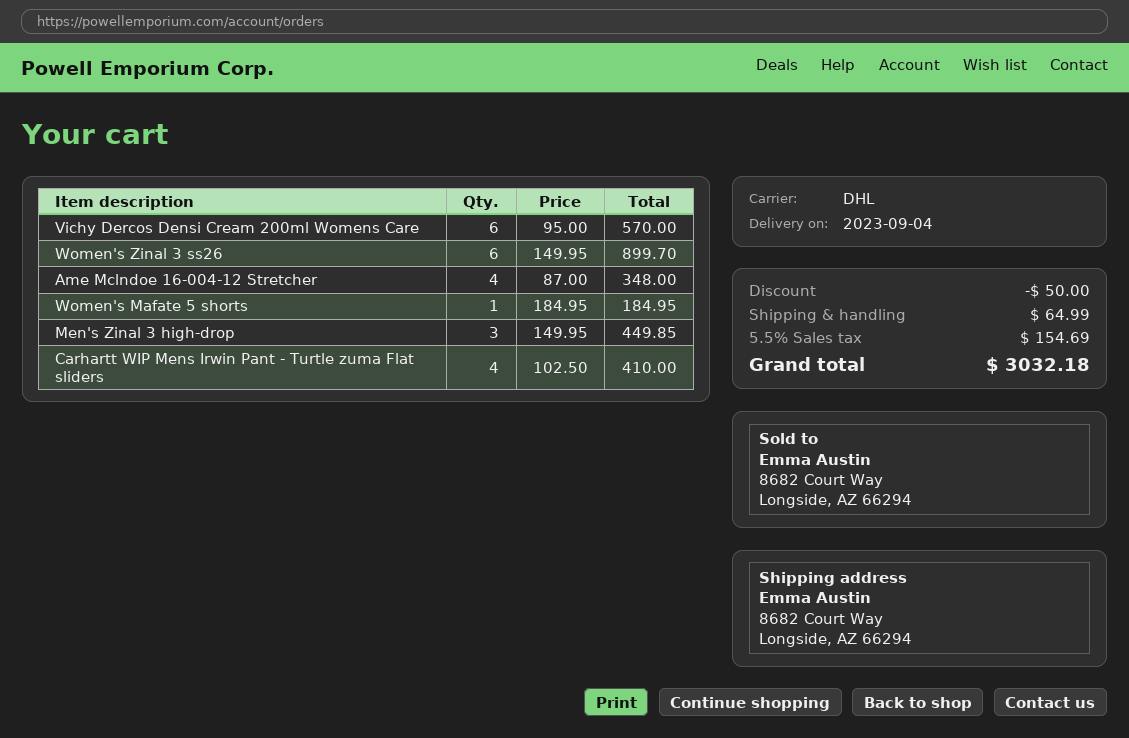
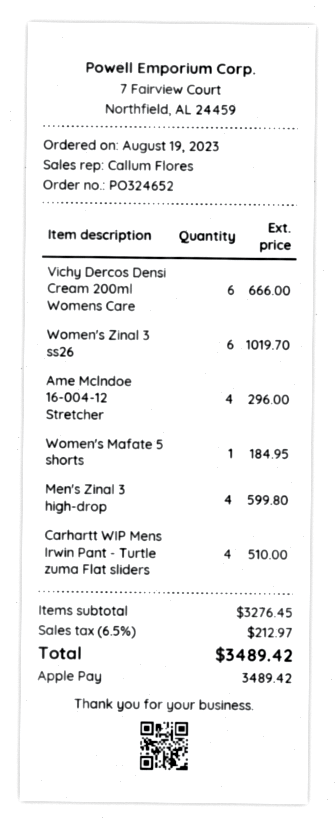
Vichy Dercos Densi Cream 200ml Womens Care: 6 for 570.00 -> 6 for 666.00
Women's Zinal 3 ss26: 6 for 899.70 -> 6 for 1019.70
Ame Mclndoe 16-004-12 Stretcher: 4 for 348.00 -> 4 for 296.00
Men's Zinal 3 high-drop: 3 for 449.85 -> 4 for 599.80
Carhartt WIP Mens Irwin Pant - Turtle zuma Flat sliders: 4 for 410.00 -> 4 for 510.00
discount: 50.00 -> none
shipping: 64.99 -> none
tax: 5.5% = 154.69 -> 6.5% = 212.97
total: 3032.18 -> 3489.42

